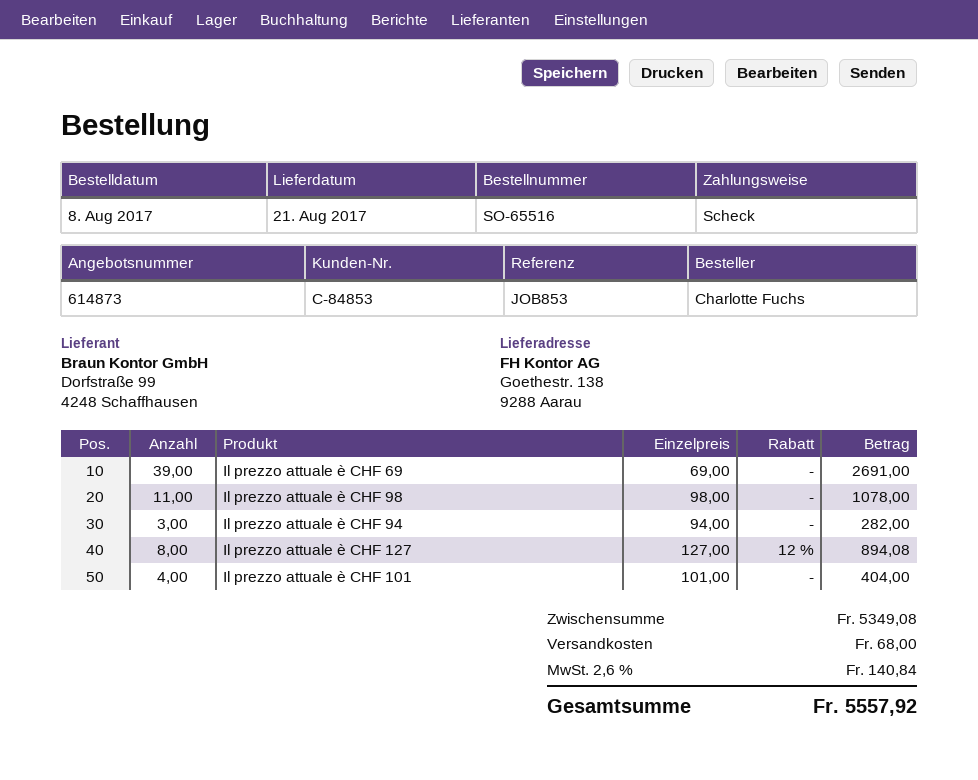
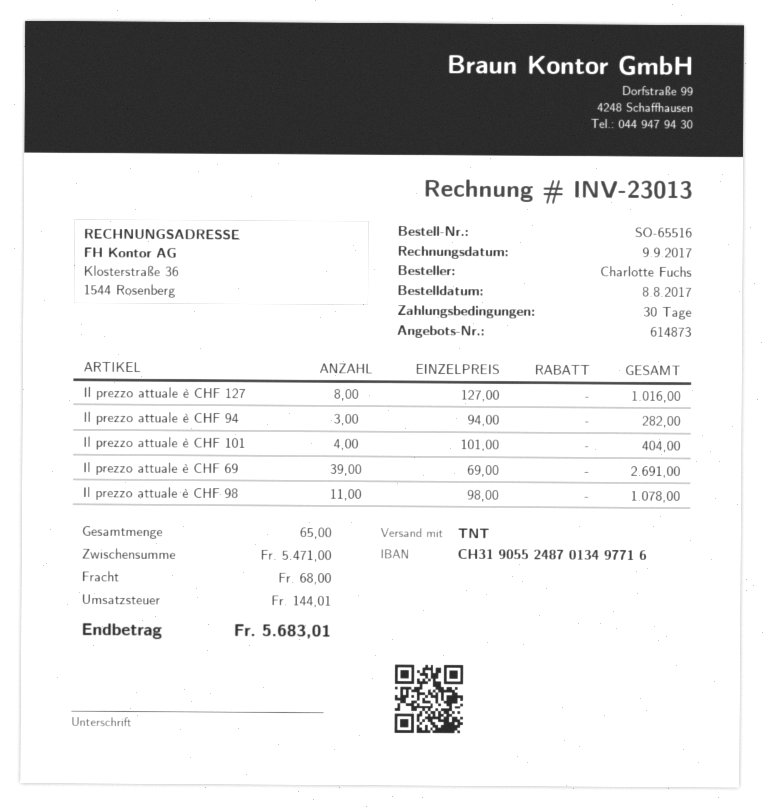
Il prezzo attuale è CHF 127: 8 x 127.00 - 12% = 894.08 -> 8 x 127.00 = 1016.00
subtotal: 5349.08 -> 5471.00
tax: 140.84 -> 144.01
total: 5557.92 -> 5683.01

